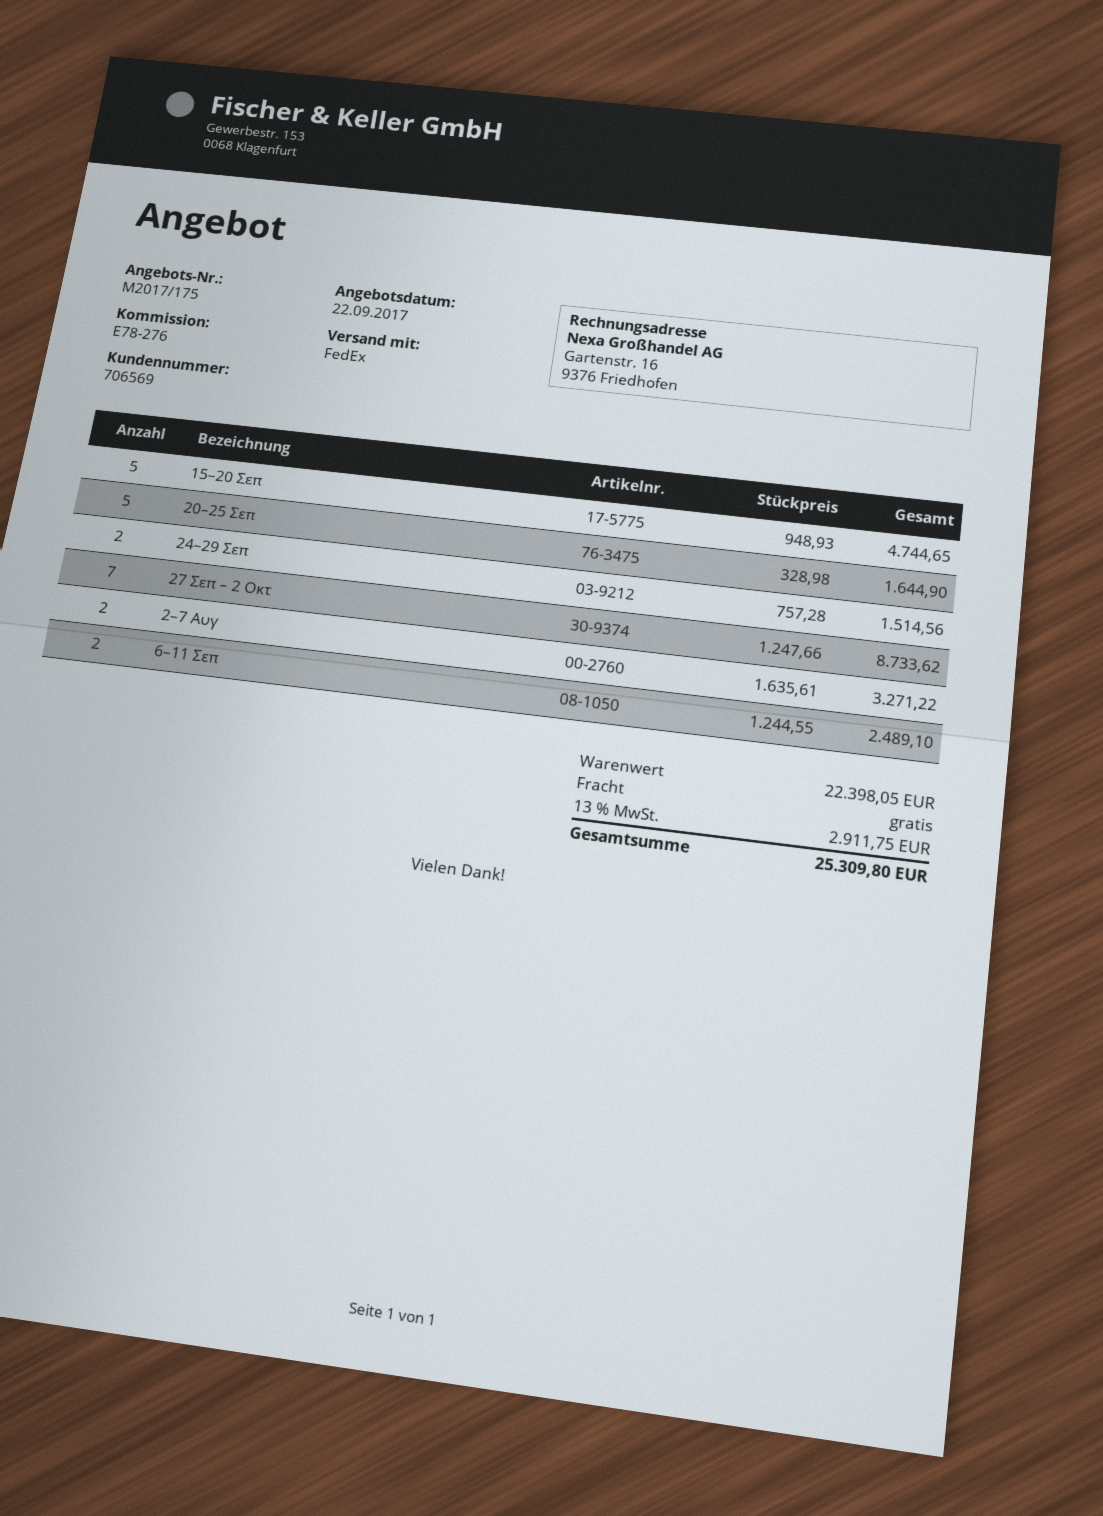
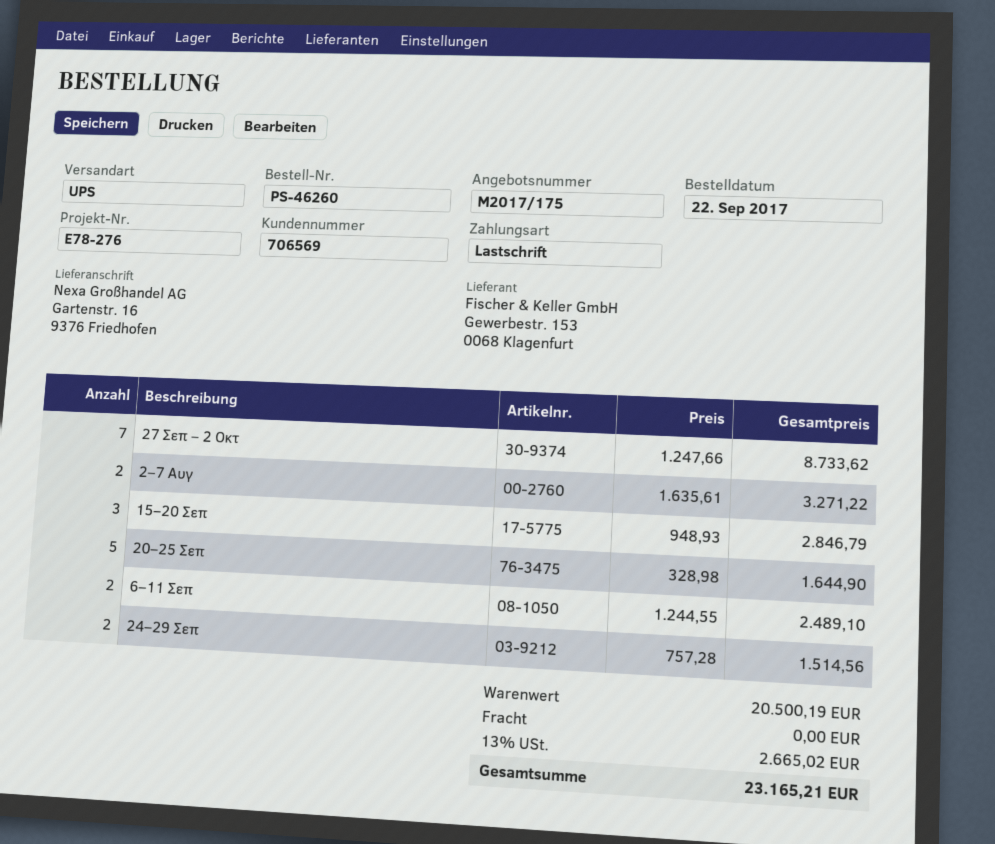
shipping method: FedEx -> UPS
15–20 Σεπ: 5 x 948.93 = 4744.65 -> 3 x 948.93 = 2846.79
subtotal: 22398.05 -> 20500.19
tax: 13% = 2911.75 -> 13% = 2665.02
total: 25309.80 -> 23165.21

